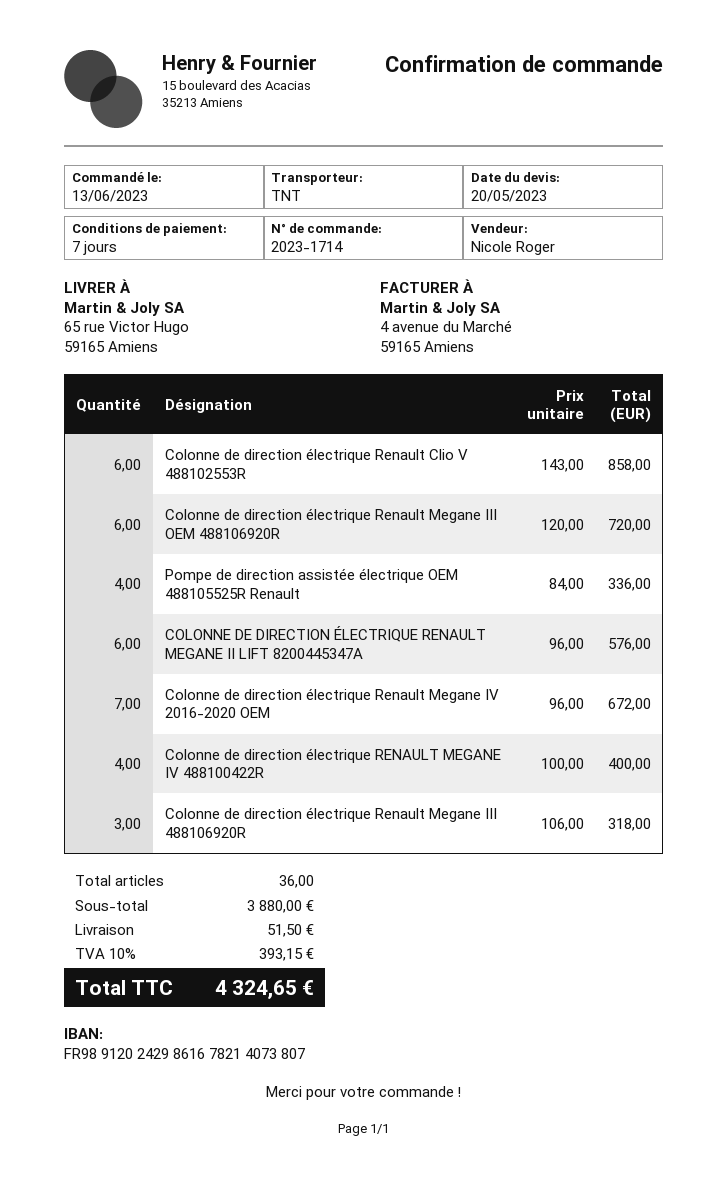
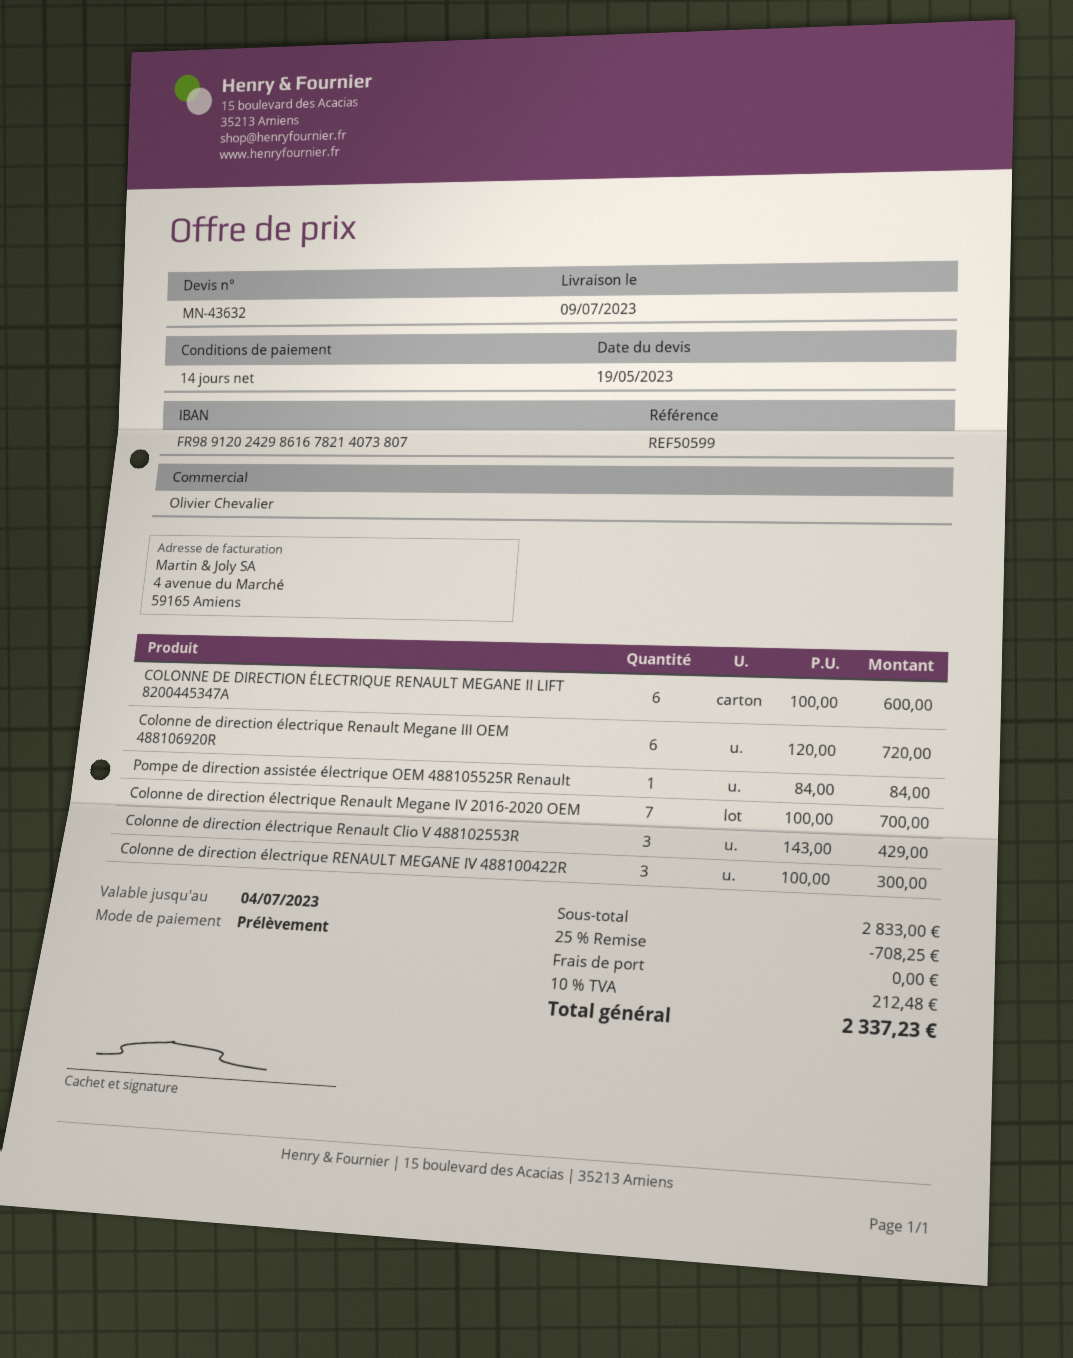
quote date: 2023-05-20 -> 2023-05-19
payment terms: 7 days -> 14 days
sales rep: Nicole Roger -> Olivier Chevalier
Colonne de direction électrique Renault Clio V 488102553R: 6 x 143.00 = 858.00 -> 3 x 143.00 = 429.00
Pompe de direction assistée électrique OEM 488105525R Renault: 4 x 84.00 = 336.00 -> 1 x 84.00 = 84.00
COLONNE DE DIRECTION ÉLECTRIQUE RENAULT MEGANE II LIFT 8200445347A: 6 x 96.00 = 576.00 -> 6 x 100.00 = 600.00
Colonne de direction électrique Renault Megane IV 2016-2020 OEM: 7 x 96.00 = 672.00 -> 7 x 100.00 = 700.00
Colonne de direction électrique RENAULT MEGANE IV 488100422R: 4 x 100.00 = 400.00 -> 3 x 100.00 = 300.00
Colonne de direction électrique Renault Megane III 488106920R: 3 x 106.00 = 318.00 -> none
subtotal: 3880.00 -> 2833.00
discount: none -> 25% = 708.25
shipping: 51.50 -> 0.00
tax: 10% = 393.15 -> 10% = 212.48
total: 4324.65 -> 2337.23

